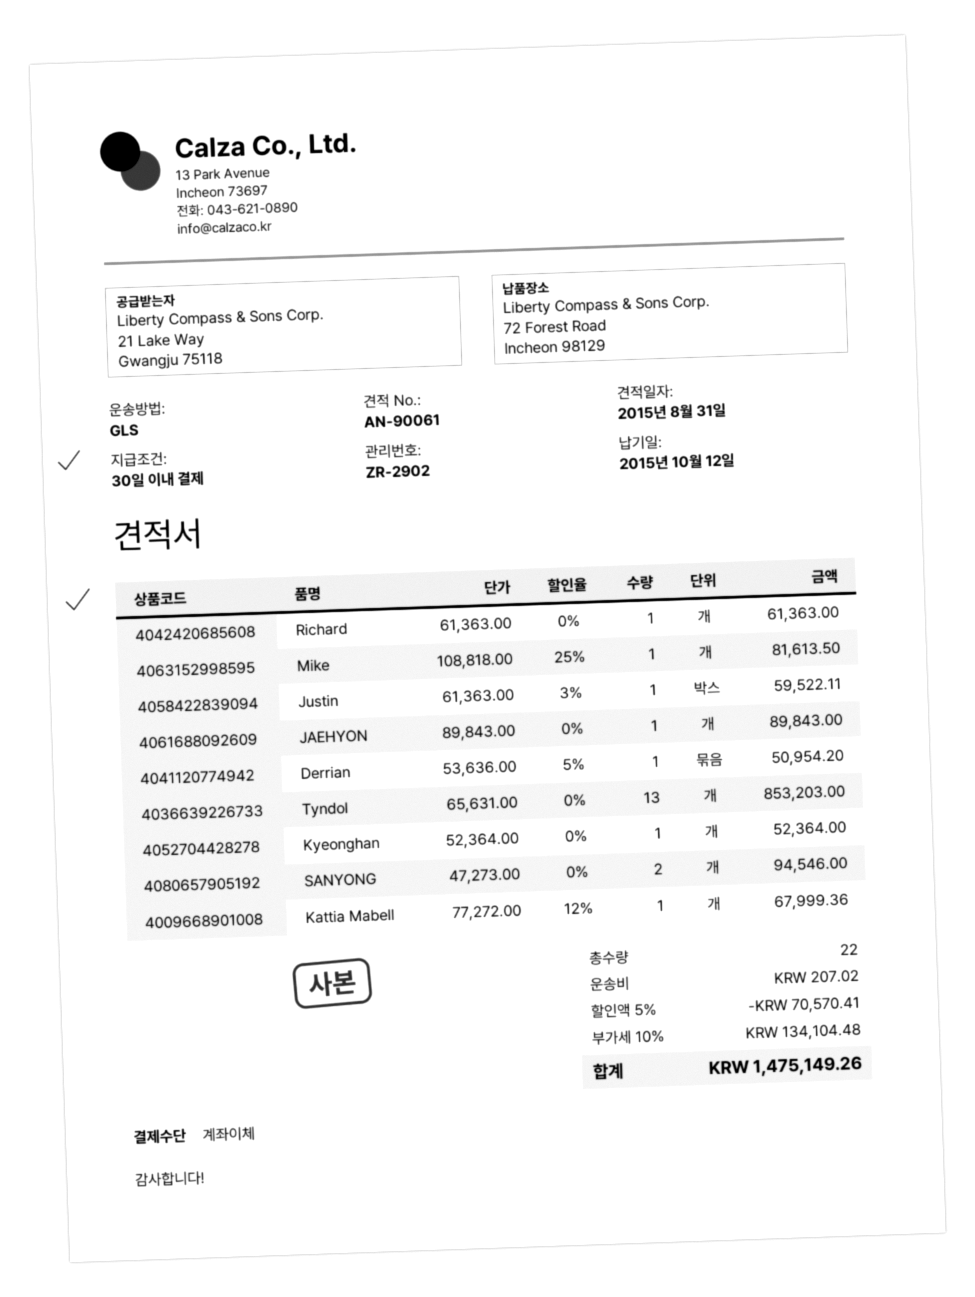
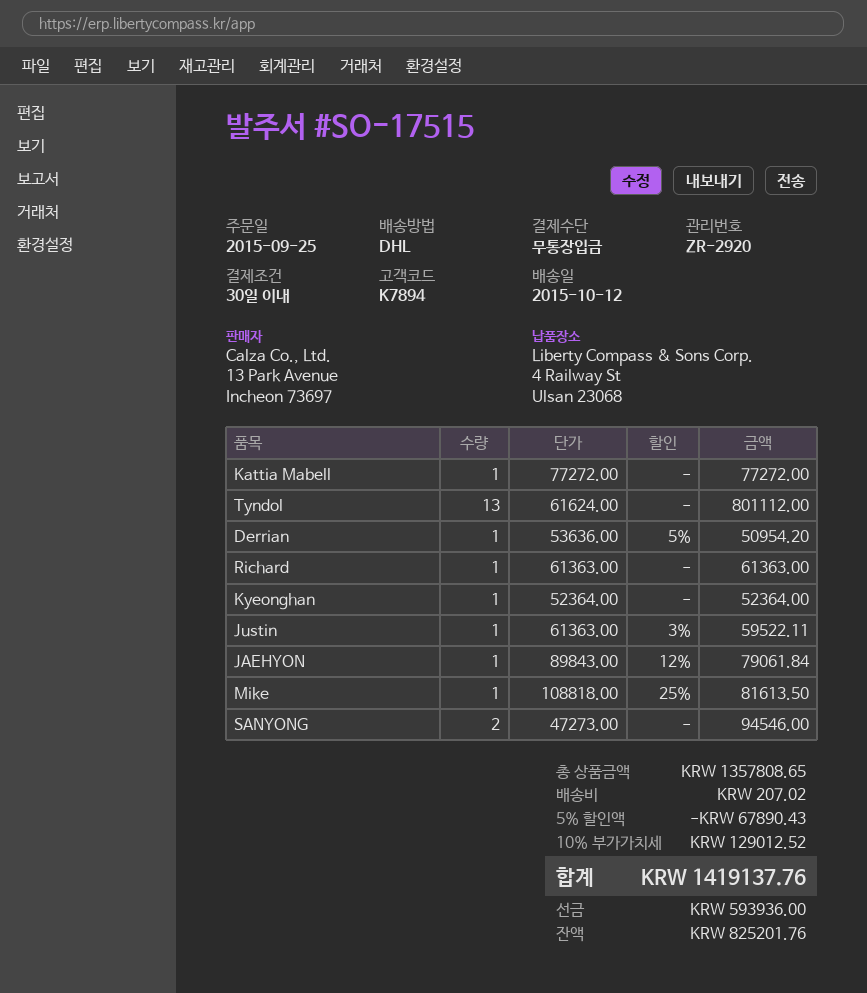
reference: ZR-2902 -> ZR-2920
shipping method: GLS -> DHL
ship to: 72 Forest Road, Incheon 98129 -> 4 Railway St, Ulsan 23068
JAEHYON: 1 x 89843.00 = 89843.00 -> 1 x 89843.00 - 12% = 79061.84
Tyndol: 13 x 65631.00 = 853203.00 -> 13 x 61624.00 = 801112.00
Kattia Mabell: 1 x 77272.00 - 12% = 67999.36 -> 1 x 77272.00 = 77272.00
discount: 5% = 70570.41 -> 5% = 67890.43
tax: 10% = 134104.48 -> 10% = 129012.52
total: 1475149.26 -> 1419137.76

